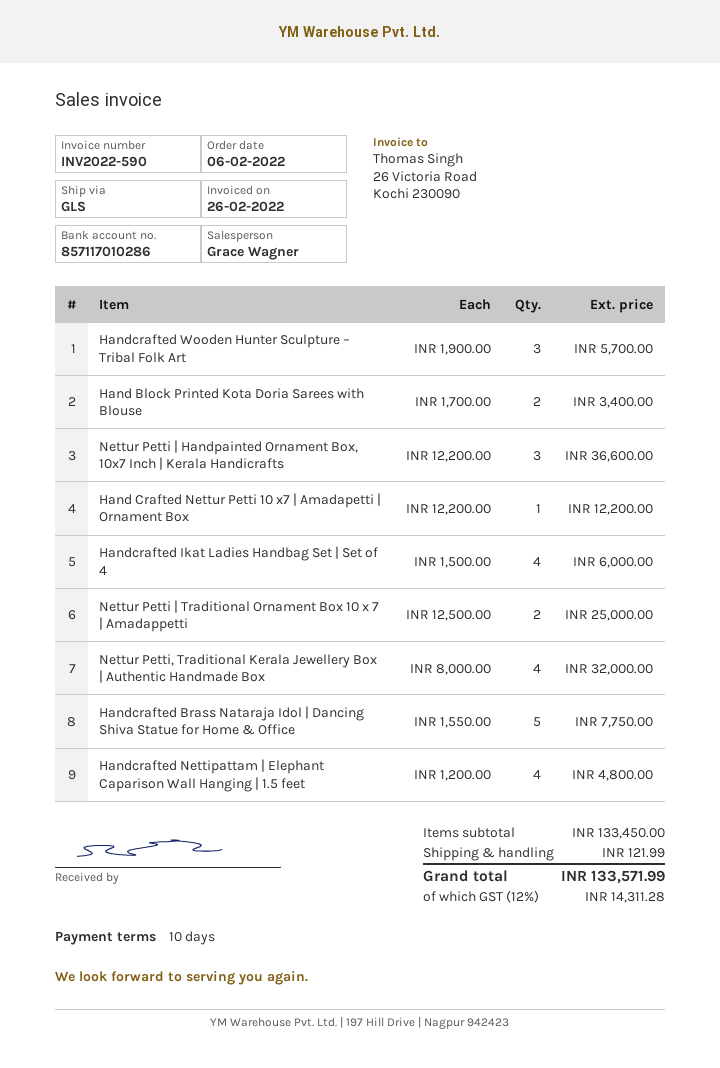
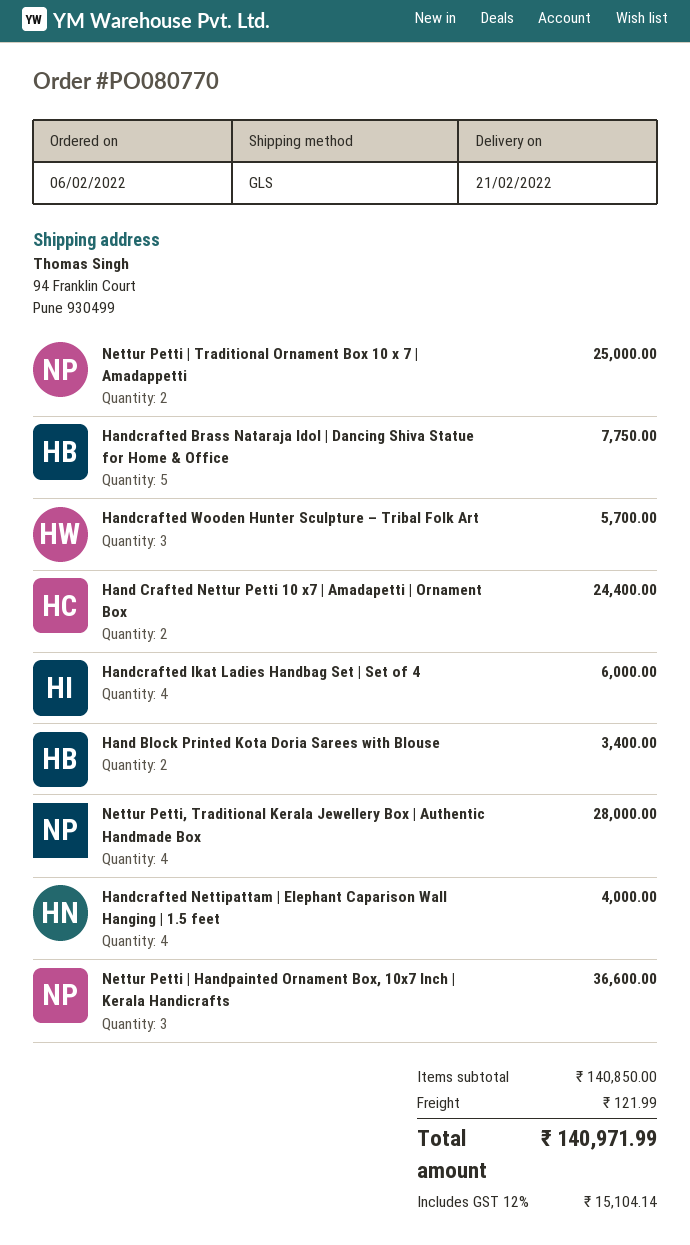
Hand Crafted Nettur Petti 10 x7 | Amadapetti | Ornament Box: 1 for 12200.00 -> 2 for 24400.00
Nettur Petti, Traditional Kerala Jewellery Box | Authentic Handmade Box: 4 for 32000.00 -> 4 for 28000.00
Handcrafted Nettipattam | Elephant Caparison Wall Hanging | 1.5 feet: 4 for 4800.00 -> 4 for 4000.00
subtotal: 133450.00 -> 140850.00
tax: 12% = 14311.28 -> 12% = 15104.14
total: 133571.99 -> 140971.99

